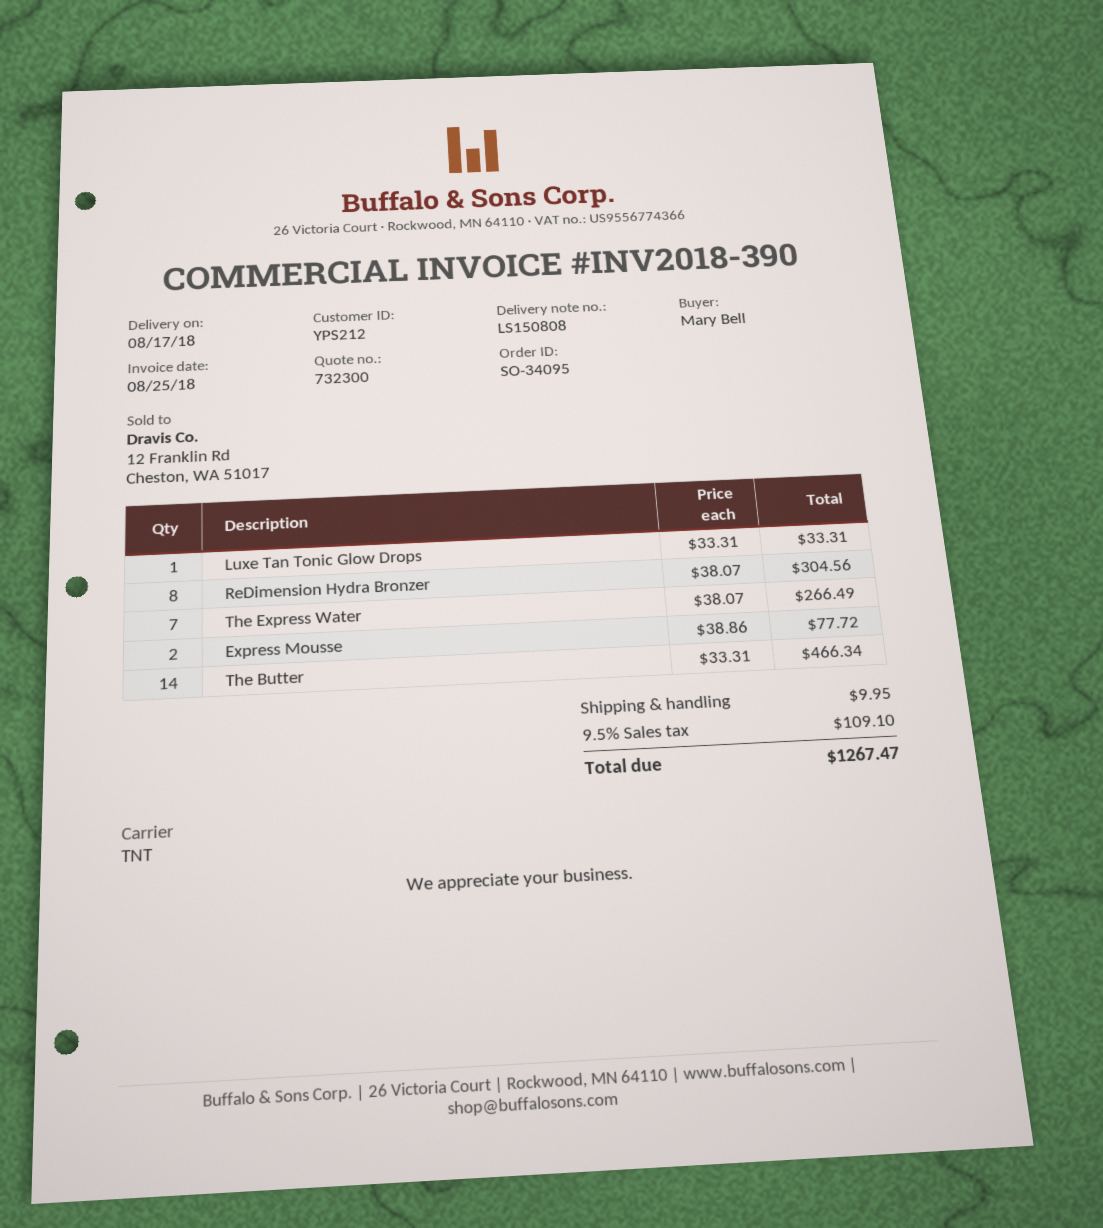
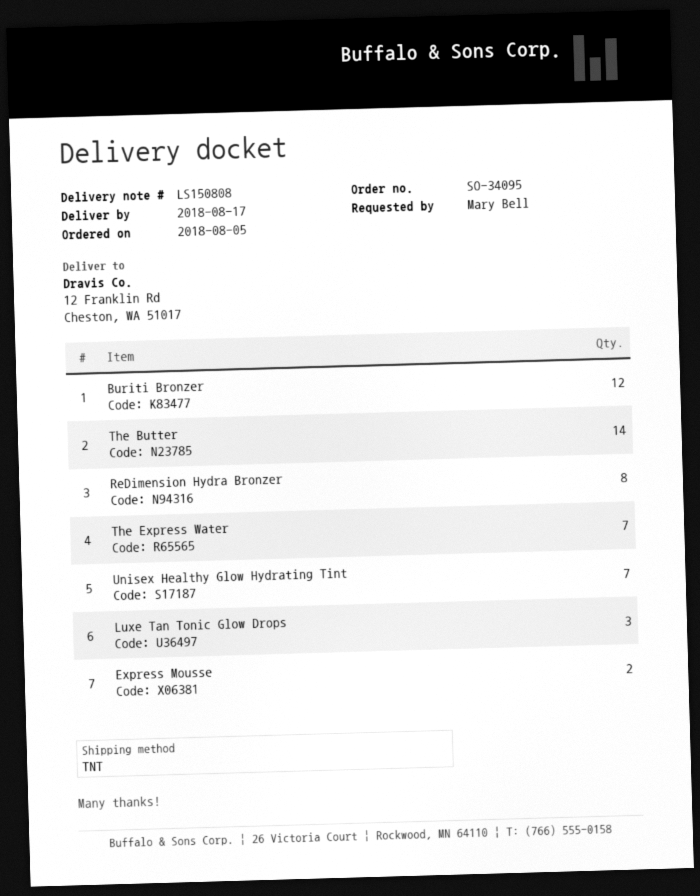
Luxe Tan Tonic Glow Drops: 1 -> 3
Buriti Bronzer: none -> 12
Unisex Healthy Glow Hydrating Tint: none -> 7

